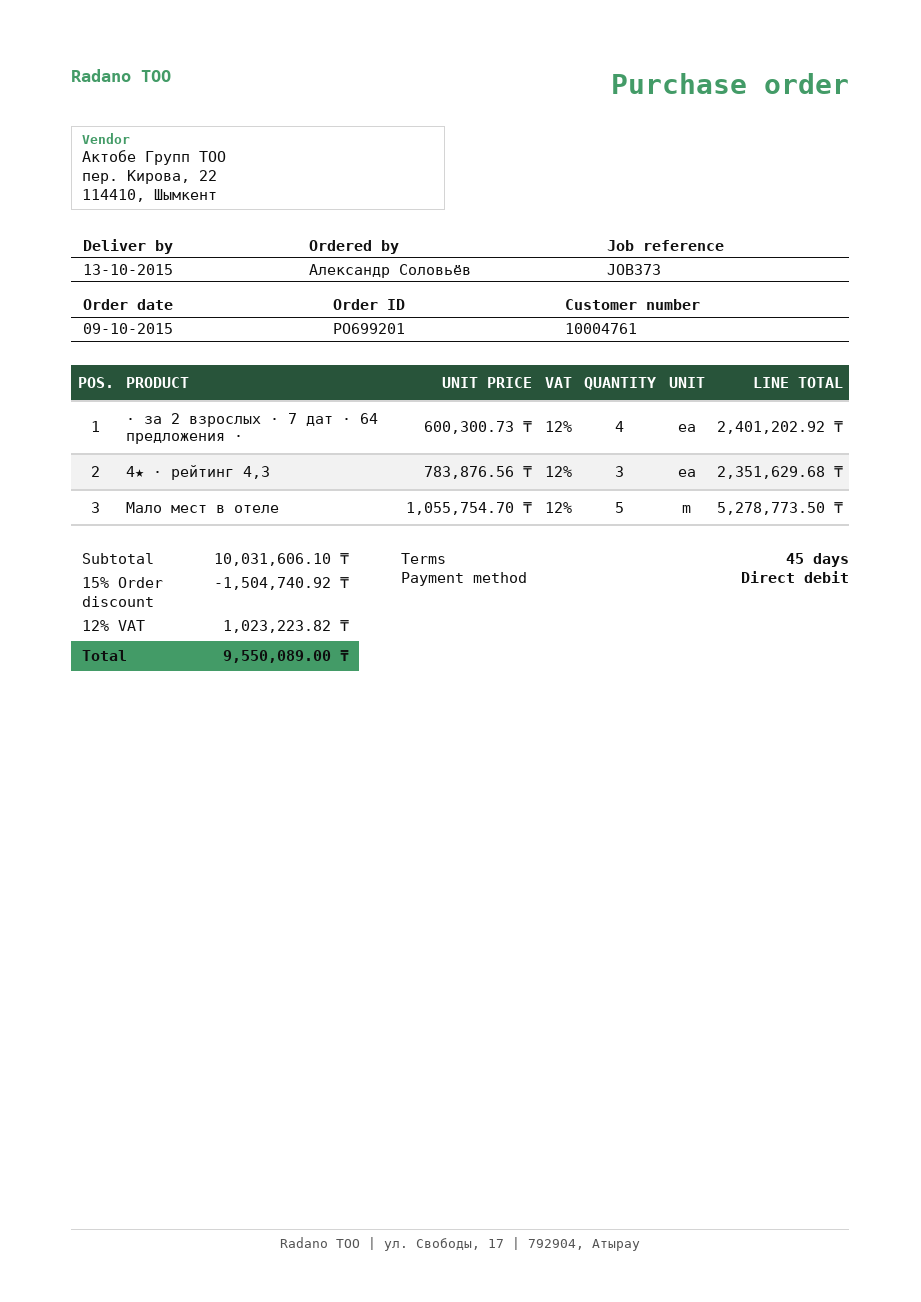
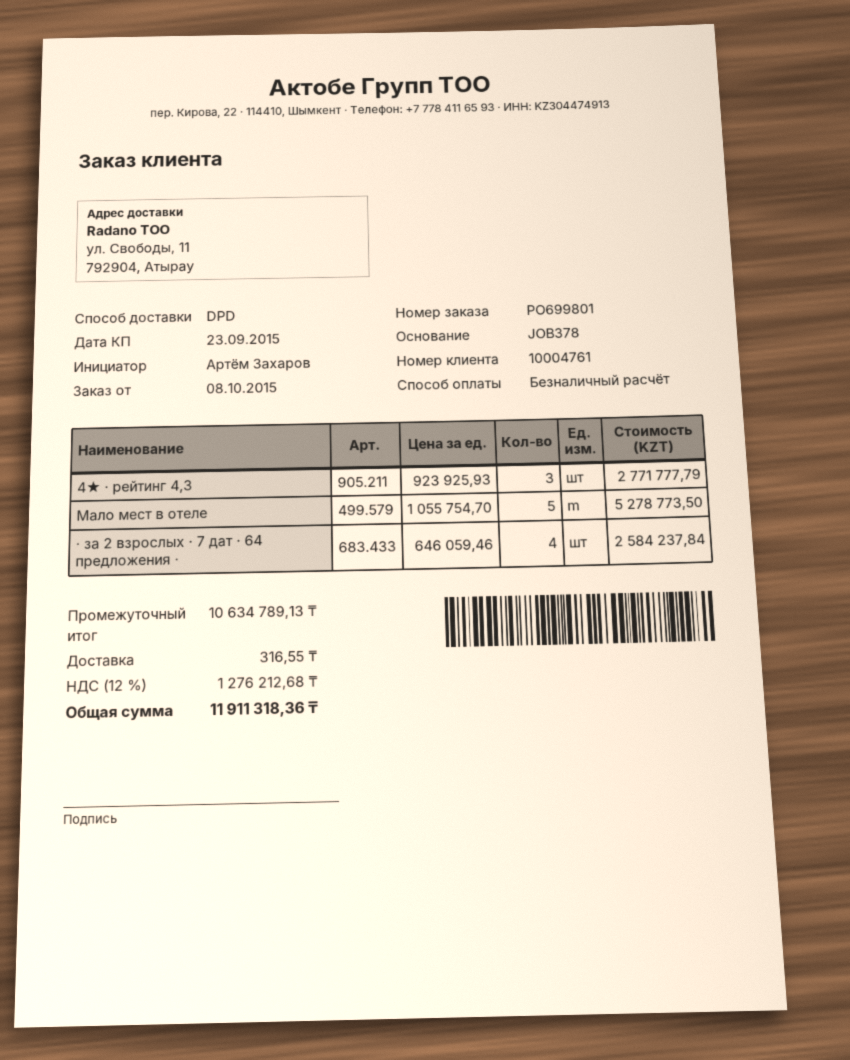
order number: PO699201 -> PO699801
order date: 2015-10-09 -> 2015-10-08
reference: JOB373 -> JOB378
ordered by: Александр Соловьёв -> Артём Захаров
payment method: direct debit -> bank transfer
· за 2 взрослых · 7 дат · 64 предложения ·: 4 x 600300.73 = 2401202.92 -> 4 x 646059.46 = 2584237.84
4★ · рейтинг 4,3: 3 x 783876.56 = 2351629.68 -> 3 x 923925.93 = 2771777.79
subtotal: 10031606.10 -> 10634789.13
discount: 15% = 1504740.92 -> none
shipping: none -> 316.55
tax: 12% = 1023223.82 -> 12% = 1276212.68
total: 9550089.00 -> 11911318.36

